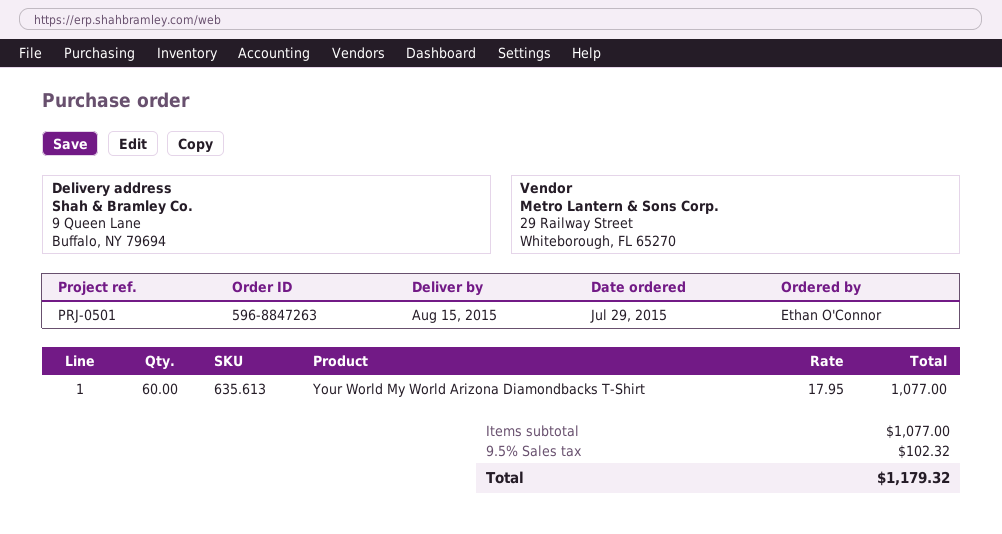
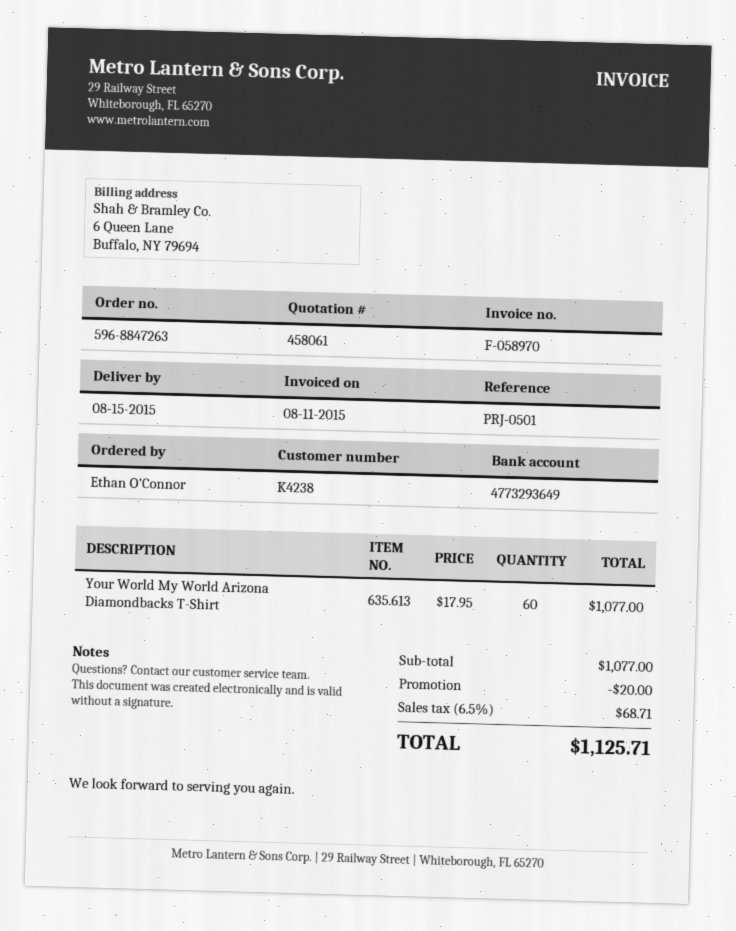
discount: none -> 20.00
tax: 9.5% = 102.32 -> 6.5% = 68.71
total: 1179.32 -> 1125.71

